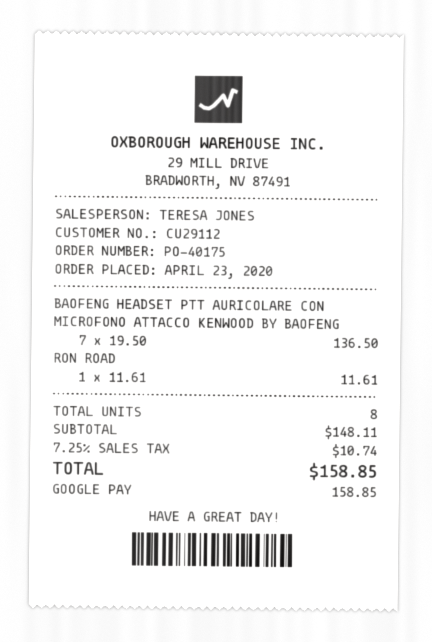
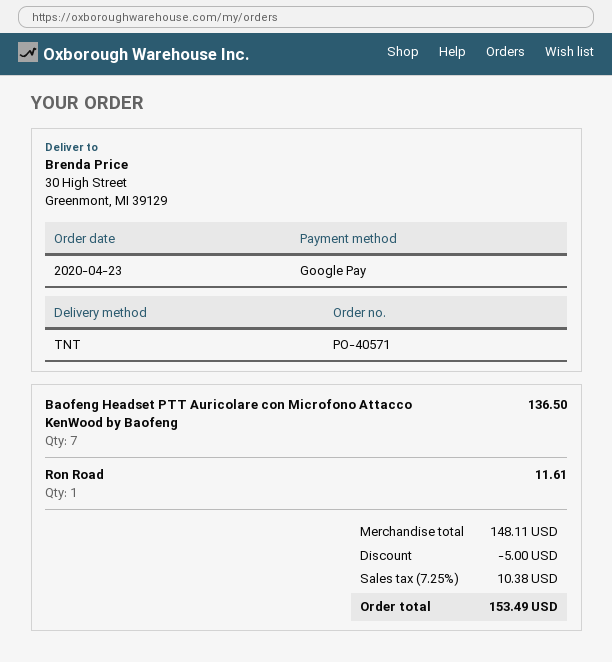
order number: PO-40175 -> PO-40571
discount: none -> 5.00
tax: 7.25% = 10.74 -> 7.25% = 10.38
total: 158.85 -> 153.49

